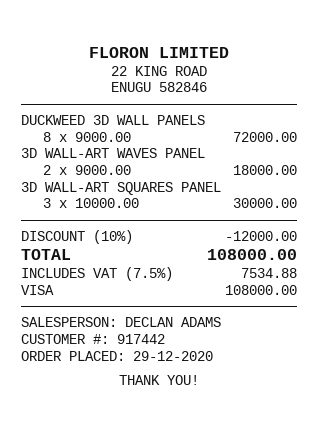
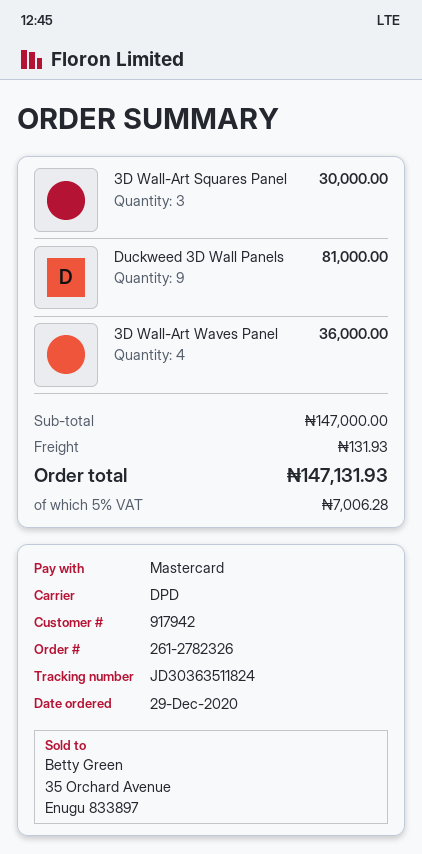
customer number: 917442 -> 917942
payment method: Visa -> Mastercard
DUCKWEED 3D WALL PANELS: 8 for 72000.00 -> 9 for 81000.00
3D WALL-ART WAVES PANEL: 2 for 18000.00 -> 4 for 36000.00
discount: 10% = 12000.00 -> none
shipping: none -> 131.93
tax: 7.5% = 7534.88 -> 5% = 7006.28
total: 108000.00 -> 147131.93

